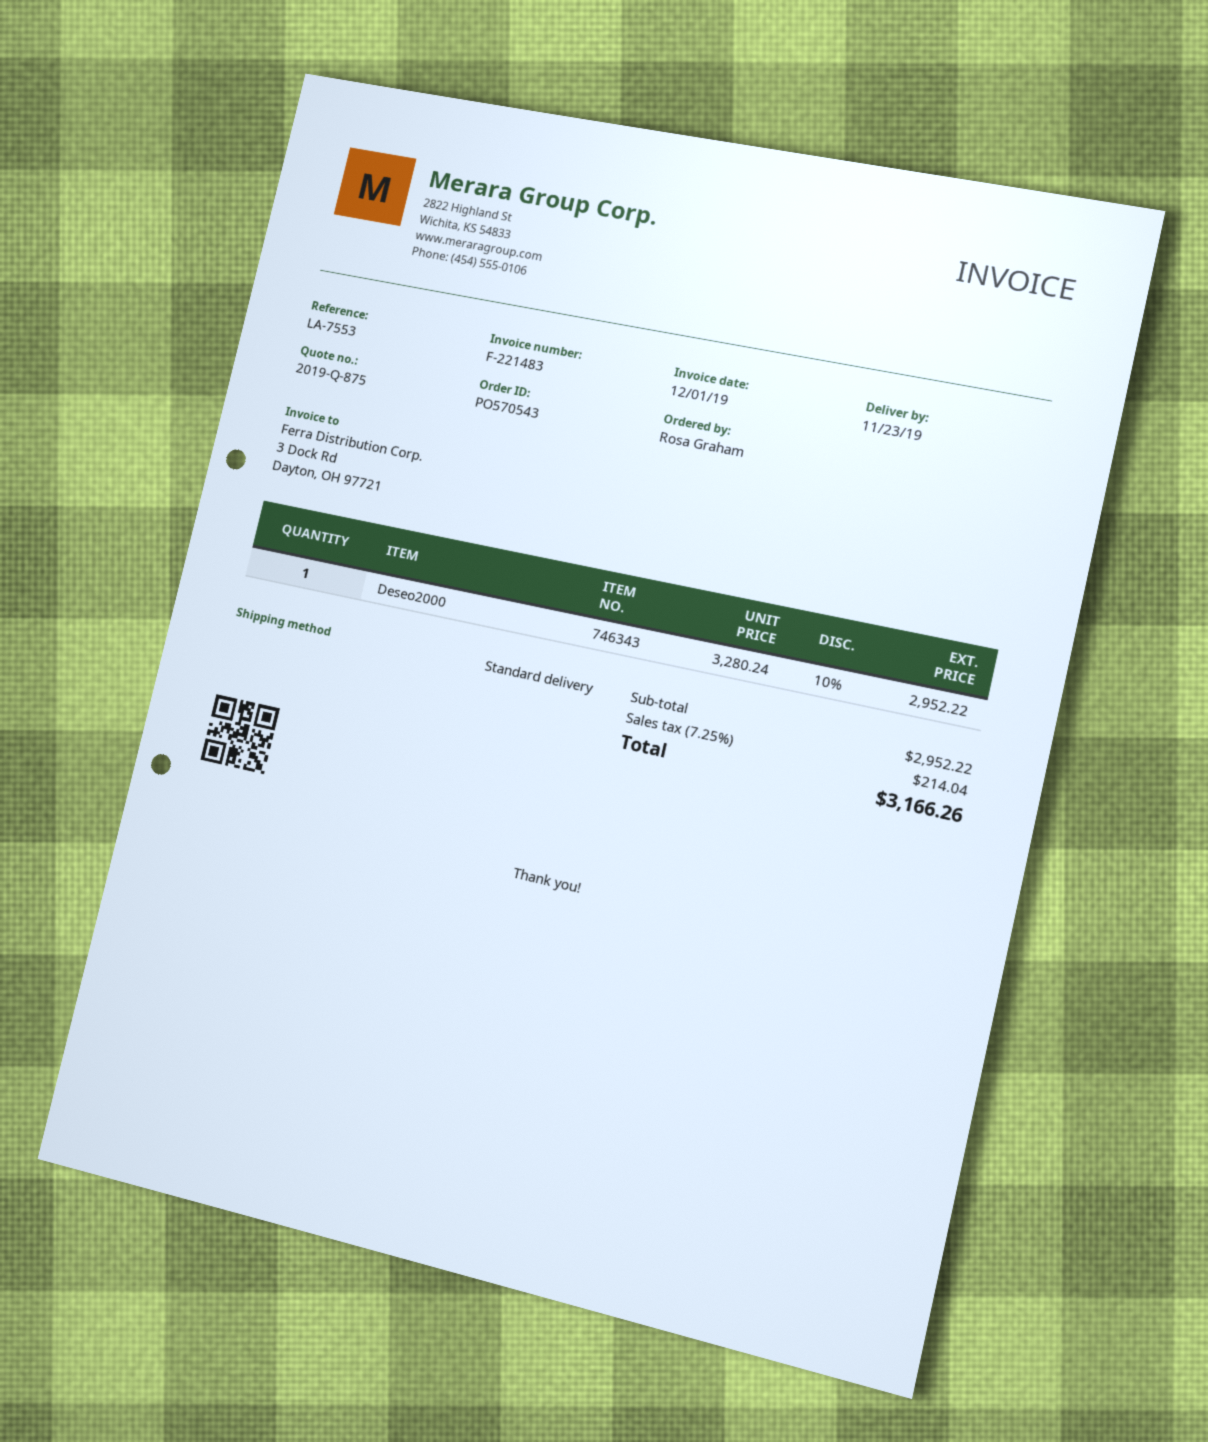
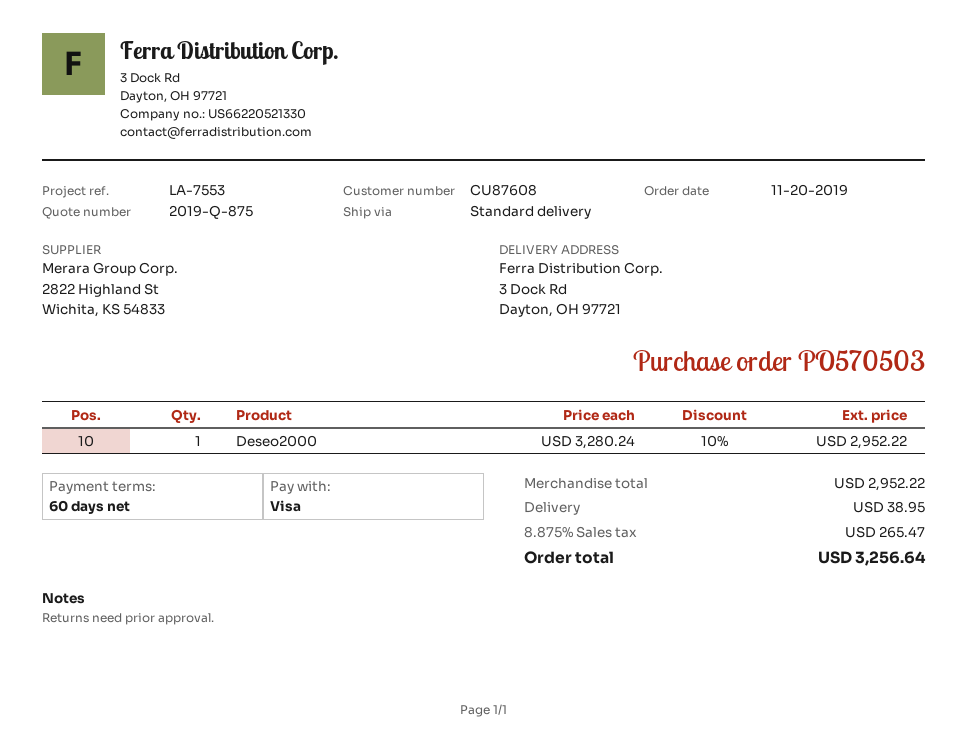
order number: PO570543 -> PO570503
shipping: none -> 38.95
tax: 7.25% = 214.04 -> 8.875% = 265.47
total: 3166.26 -> 3256.64

